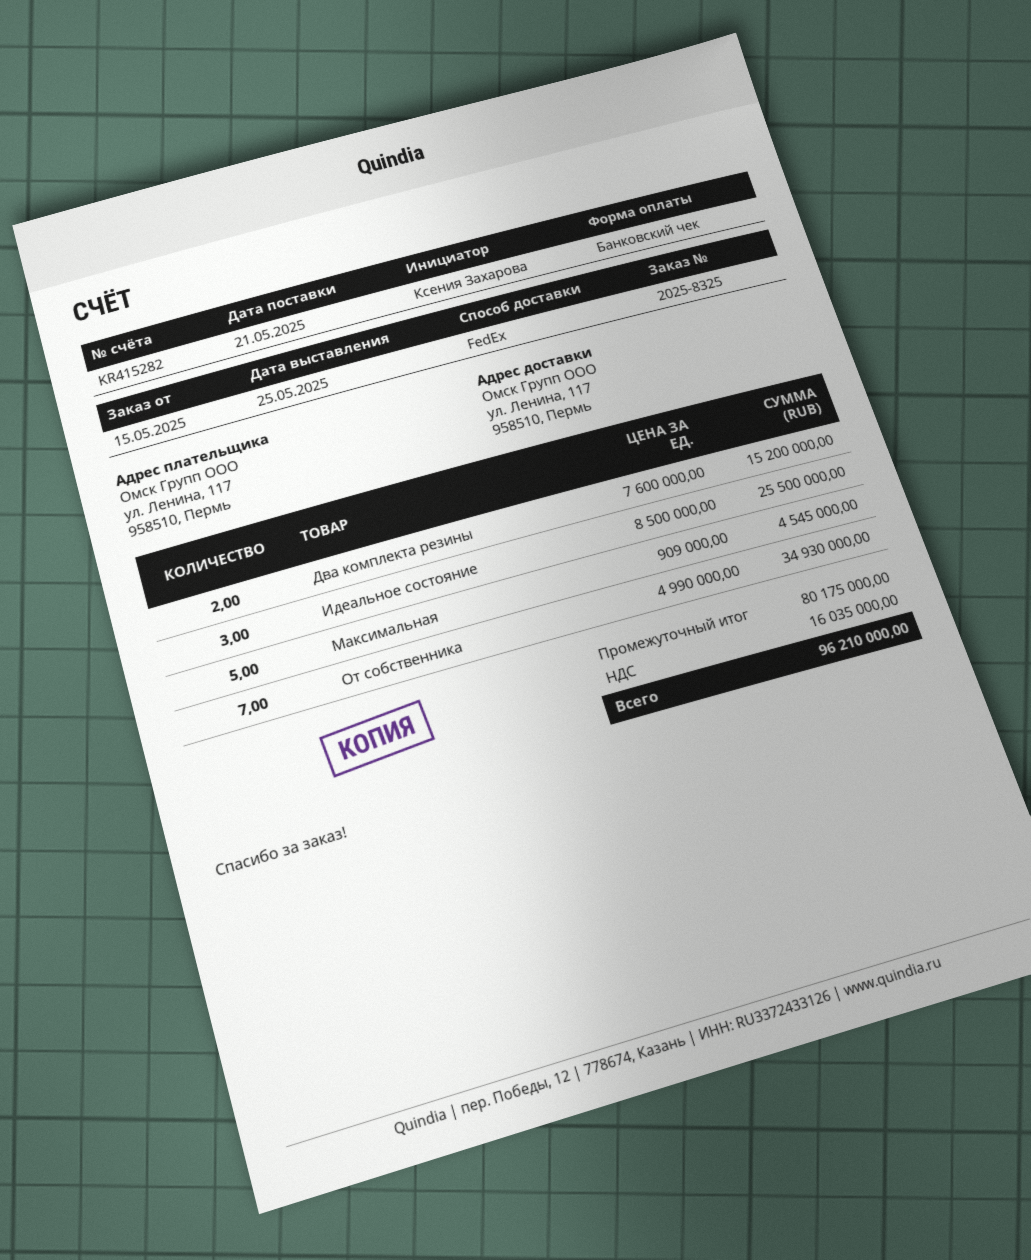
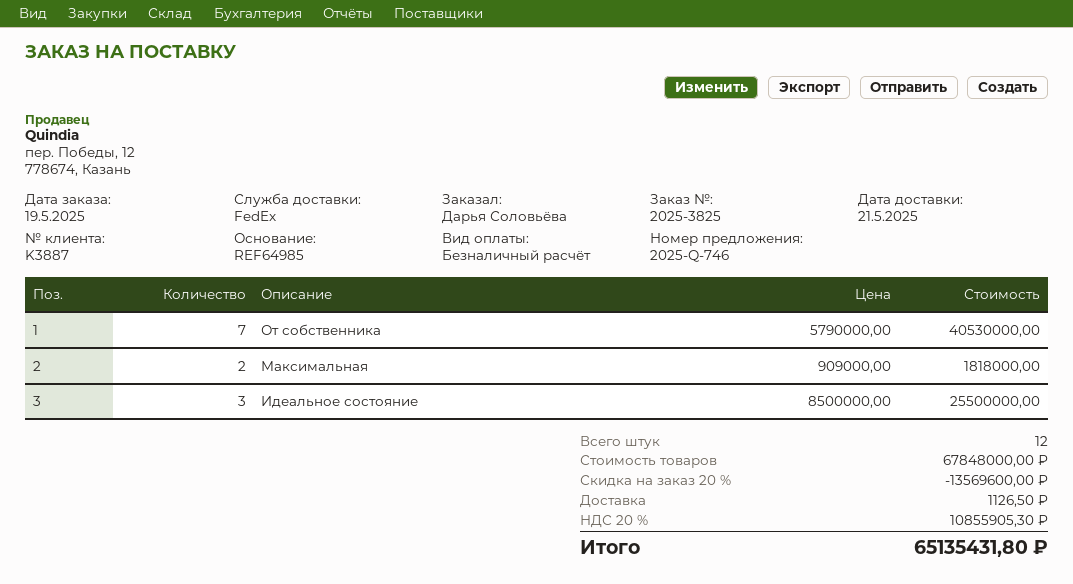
order number: 2025-8325 -> 2025-3825
order date: 2025-05-15 -> 2025-05-19
ordered by: Ксения Захарова -> Дарья Соловьёва
payment method: cheque -> bank transfer
Два комплекта резины: 2 x 7600000.00 = 15200000.00 -> none
Максимальная: 5 x 909000.00 = 4545000.00 -> 2 x 909000.00 = 1818000.00
От собственника: 7 x 4990000.00 = 34930000.00 -> 7 x 5790000.00 = 40530000.00
subtotal: 80175000.00 -> 67848000.00
discount: none -> 20% = 13569600.00
shipping: none -> 1126.50
tax: 16035000.00 -> 10855905.30
total: 96210000.00 -> 65135431.80

